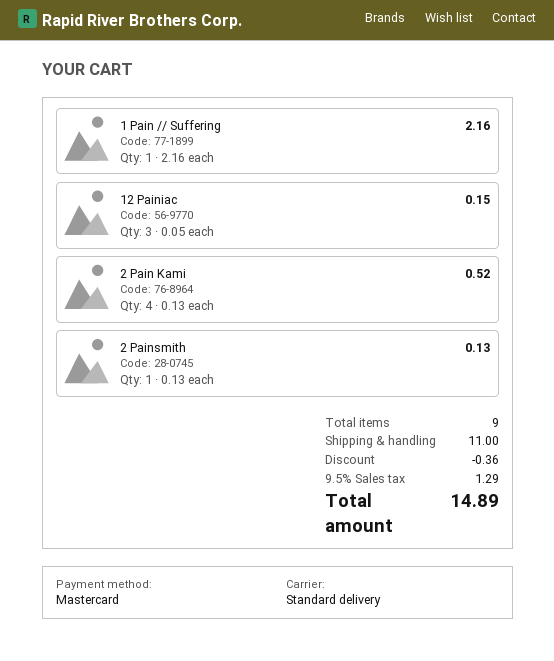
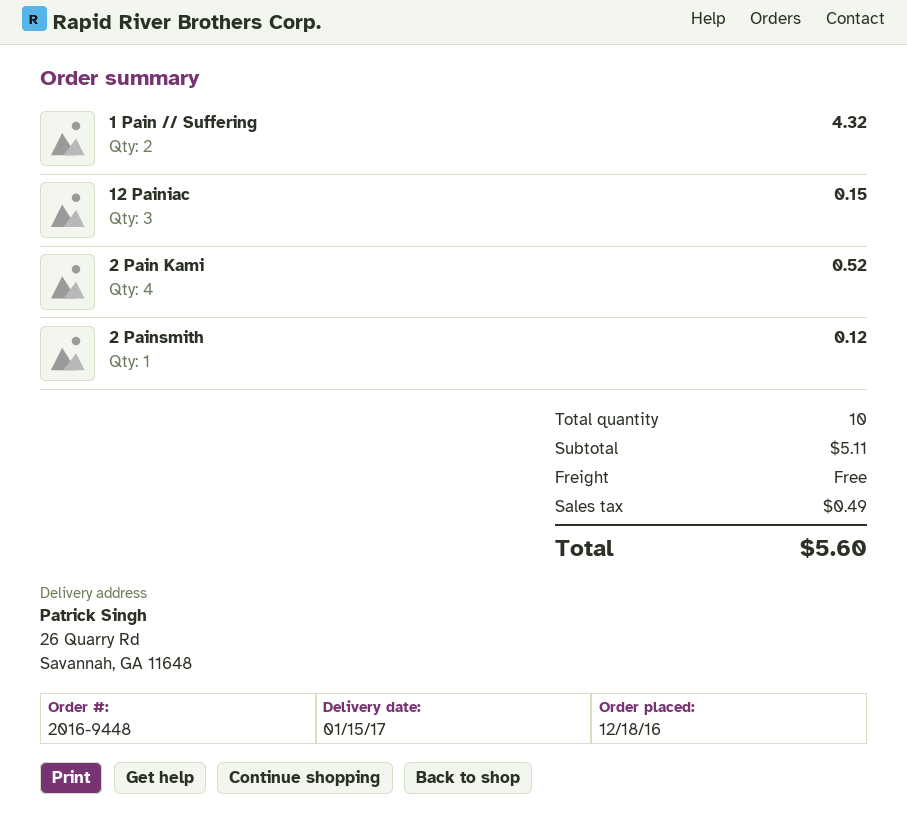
1 Pain // Suffering: 1 for 2.16 -> 2 for 4.32
2 Painsmith: 1 for 0.13 -> 1 for 0.12
total quantity: 9 -> 10
discount: 0.36 -> none
shipping: 11.00 -> 0.00
tax: 1.29 -> 0.49
total: 14.89 -> 5.60

